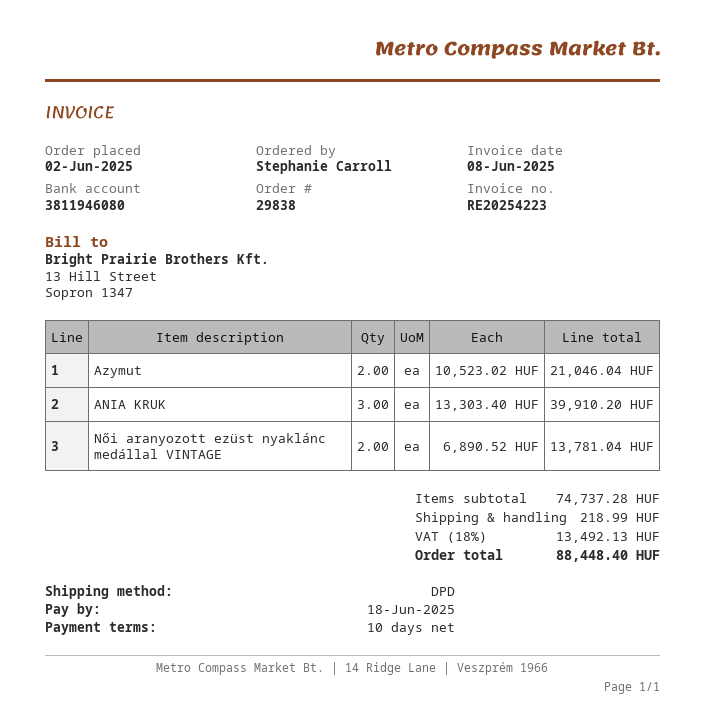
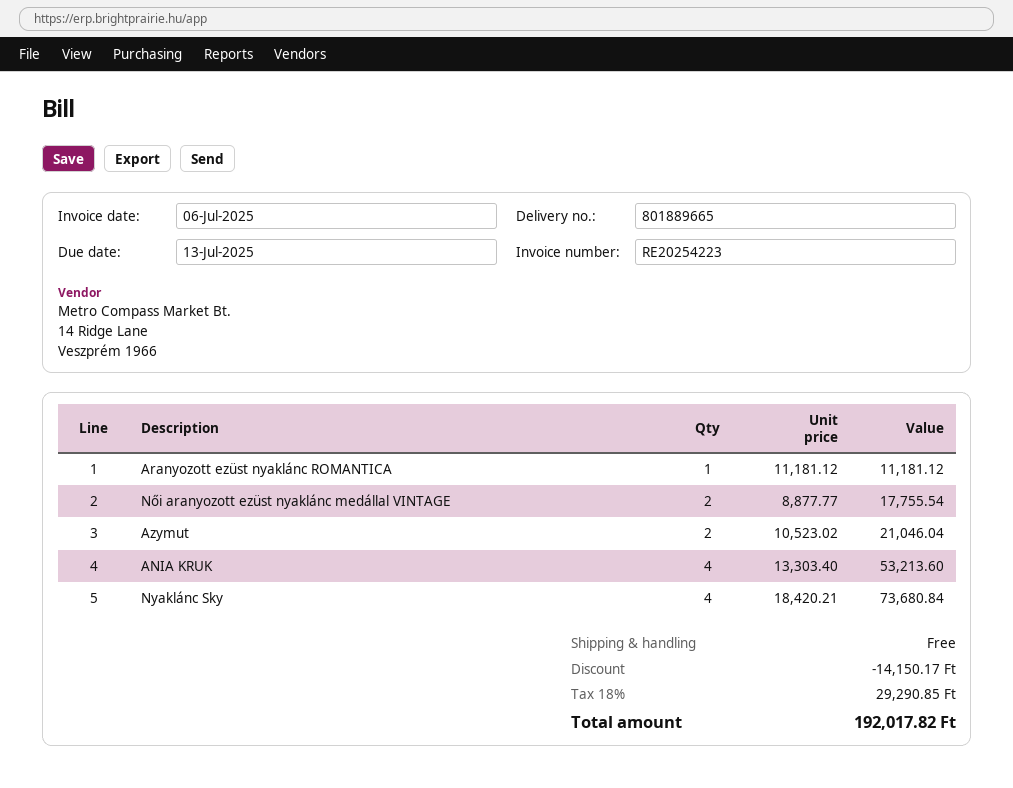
invoice date: 2025-06-08 -> 2025-07-06
due date: 2025-06-18 -> 2025-07-13
ANIA KRUK: 3 x 13303.40 = 39910.20 -> 4 x 13303.40 = 53213.60
Női aranyozott ezüst nyaklánc medállal VINTAGE: 2 x 6890.52 = 13781.04 -> 2 x 8877.77 = 17755.54
Aranyozott ezüst nyaklánc ROMANTICA: none -> 1 x 11181.12 = 11181.12
Nyaklánc Sky: none -> 4 x 18420.21 = 73680.84
discount: none -> 14150.17
shipping: 218.99 -> 0.00
tax: 18% = 13492.13 -> 18% = 29290.85
total: 88448.40 -> 192017.82

